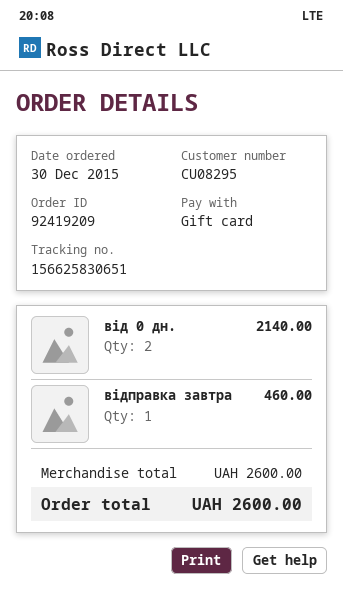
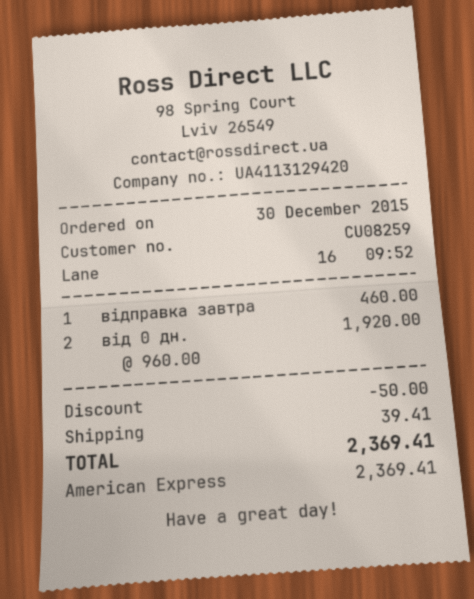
customer number: CU08295 -> CU08259
payment method: gift card -> American Express
від 0 дн.: 2 for 2140.00 -> 2 for 1920.00
discount: none -> 50.00
shipping: none -> 39.41
total: 2600.00 -> 2369.41

